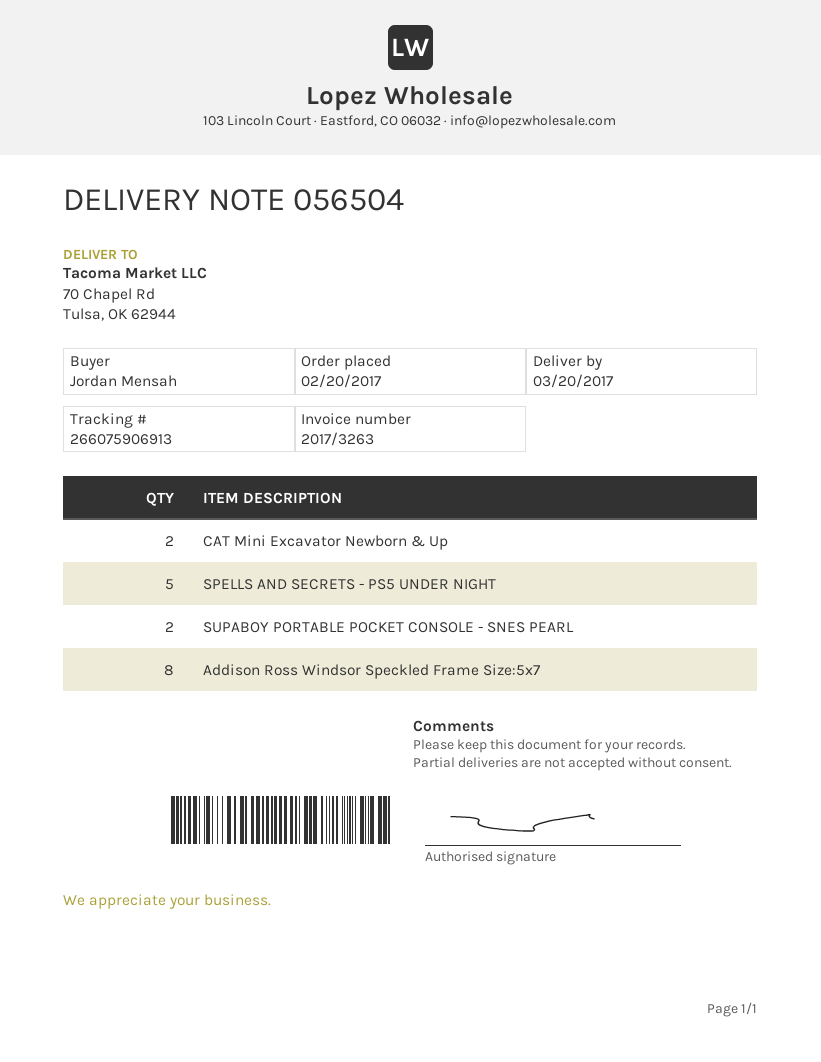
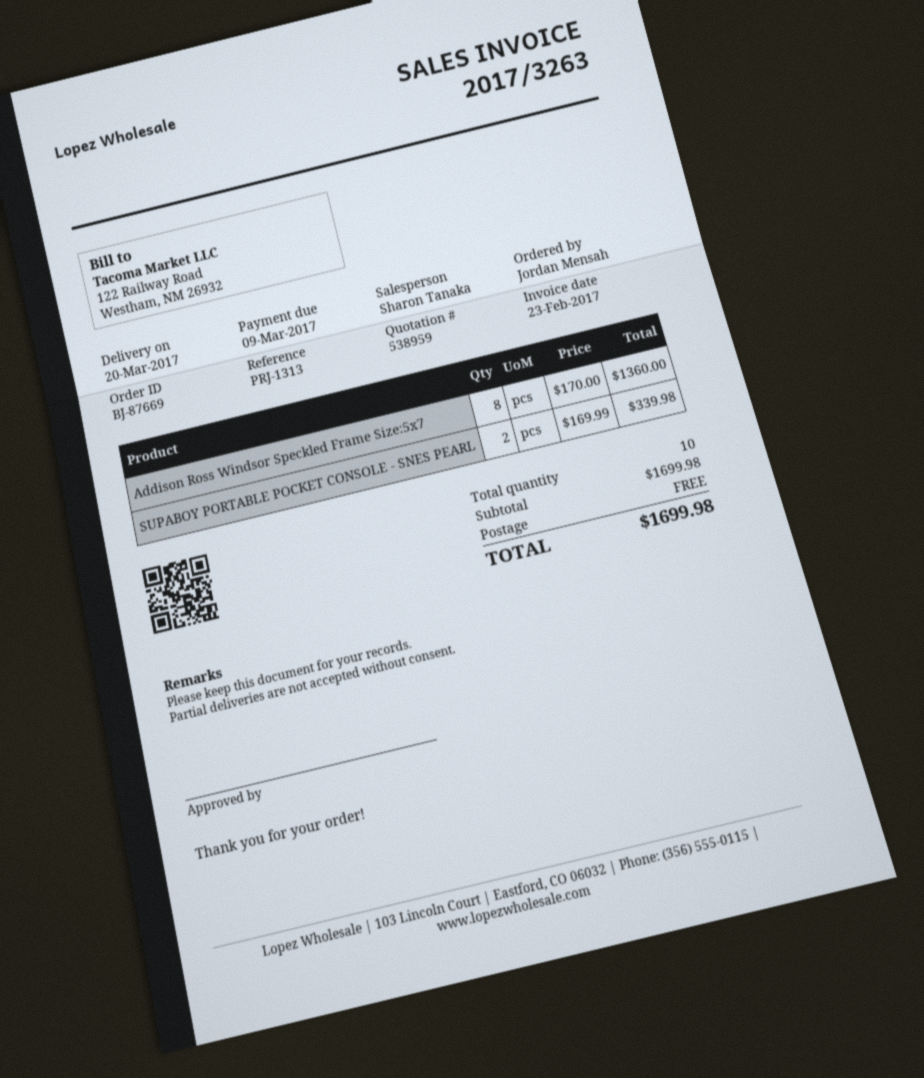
CAT Mini Excavator Newborn & Up: 2 -> none
SPELLS AND SECRETS - PS5 UNDER NIGHT: 5 -> none

